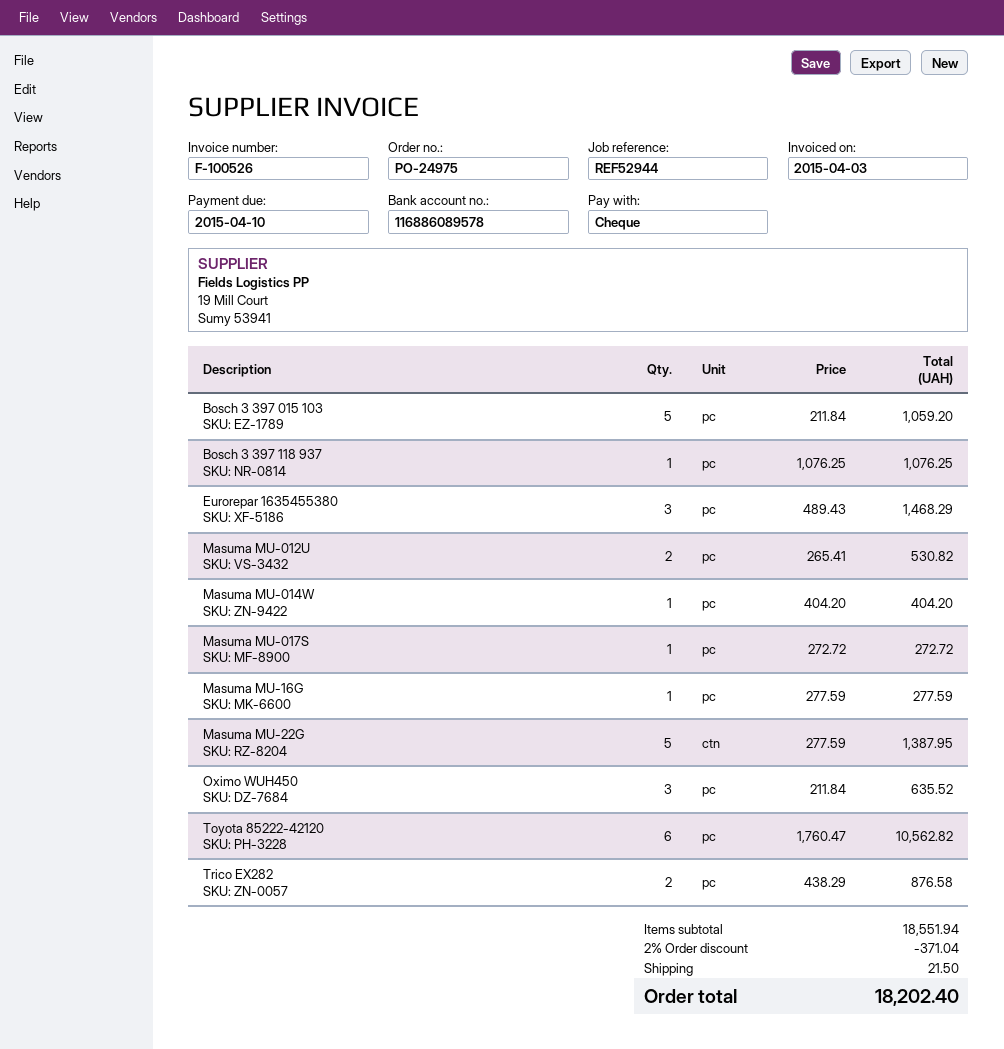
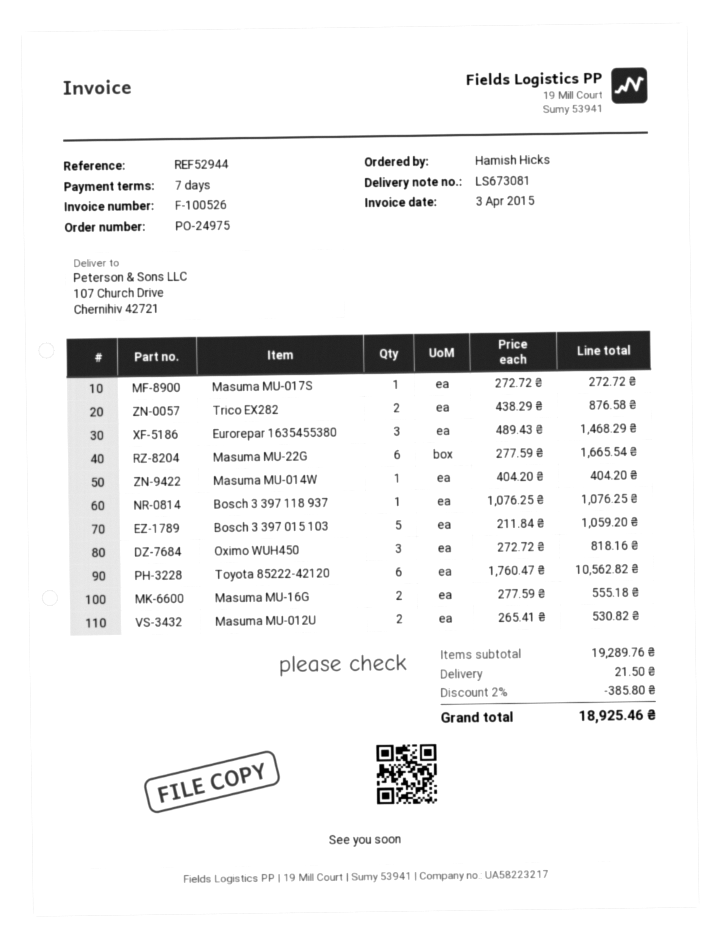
Masuma MU-16G: 1 x 277.59 = 277.59 -> 2 x 277.59 = 555.18
Masuma MU-22G: 5 x 277.59 = 1387.95 -> 6 x 277.59 = 1665.54
Oximo WUH450: 3 x 211.84 = 635.52 -> 3 x 272.72 = 818.16
subtotal: 18551.94 -> 19289.76
discount: 2% = 371.04 -> 2% = 385.80
total: 18202.40 -> 18925.46

